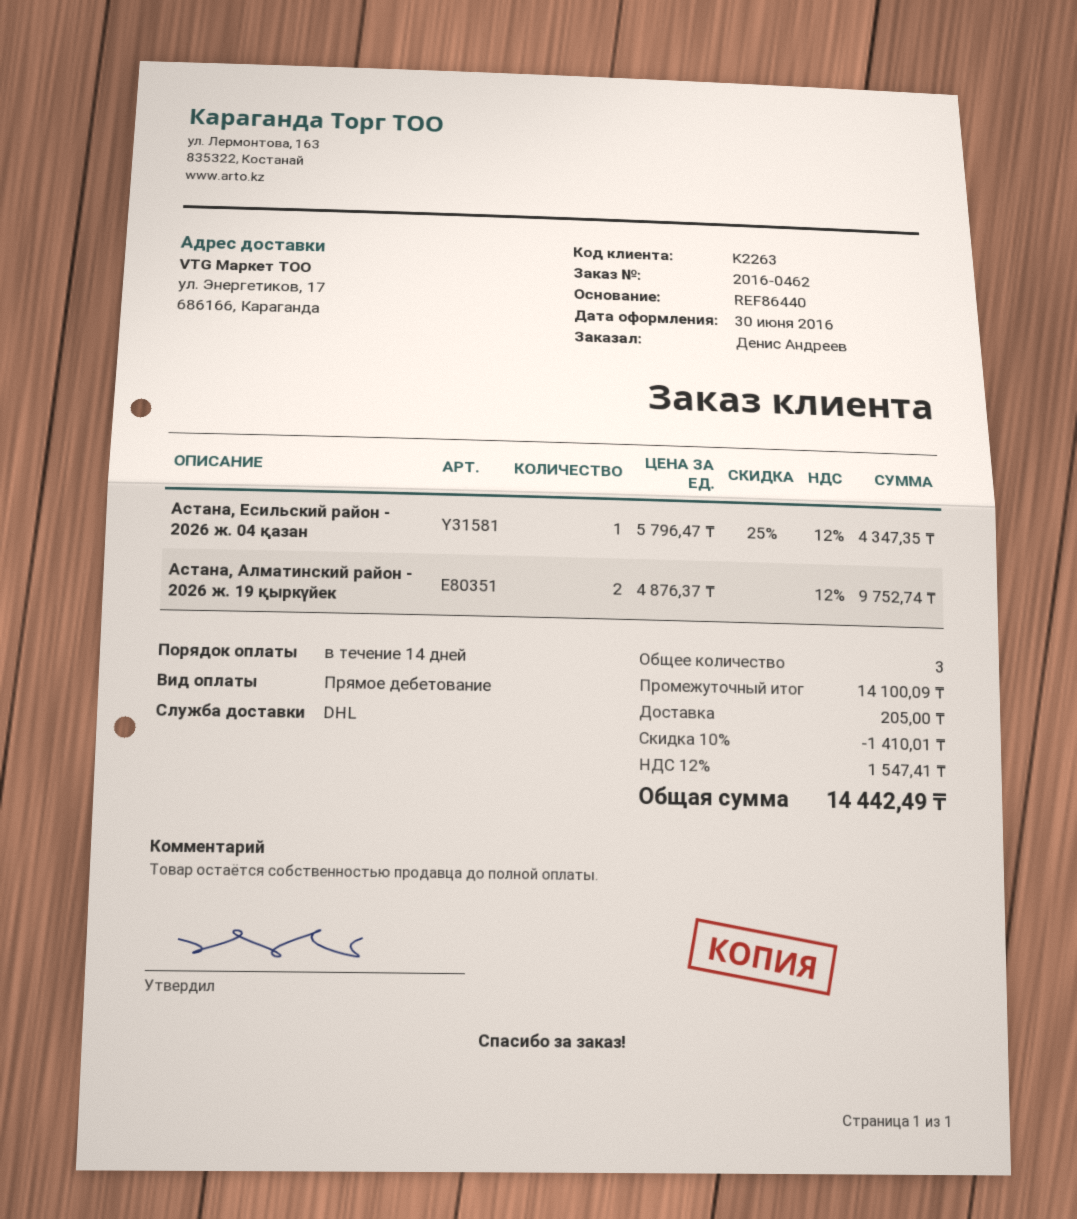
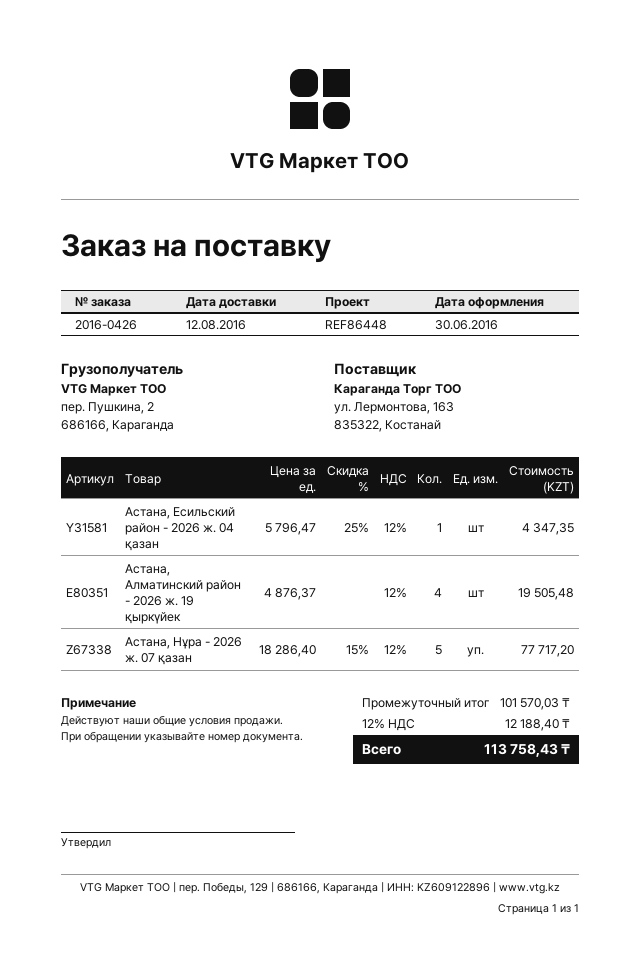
order number: 2016-0462 -> 2016-0426
reference: REF86440 -> REF86448
ship to: ул. Энергетиков, 17, 686166, Караганда -> пер. Пушкина, 2, 686166, Караганда
Астана, Алматинский район - 2026 ж. 19 қыркүйек: 2 x 4876.37 = 9752.74 -> 4 x 4876.37 = 19505.48
Астана, Нұра - 2026 ж. 07 қазан: none -> 5 x 18286.40 - 15% = 77717.20
subtotal: 14100.09 -> 101570.03
discount: 10% = 1410.01 -> none
shipping: 205.00 -> none
tax: 12% = 1547.41 -> 12% = 12188.40
total: 14442.49 -> 113758.43

